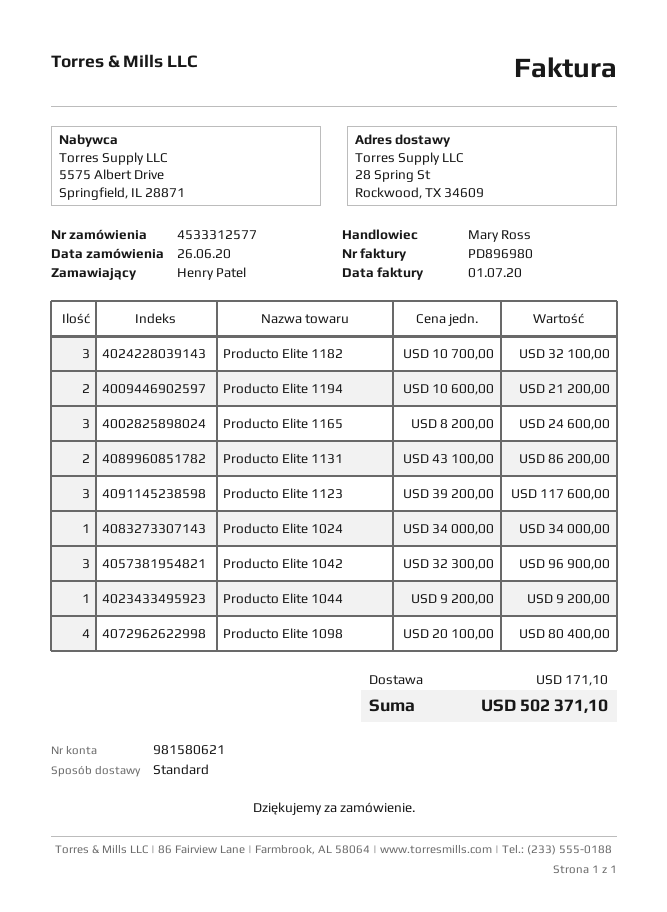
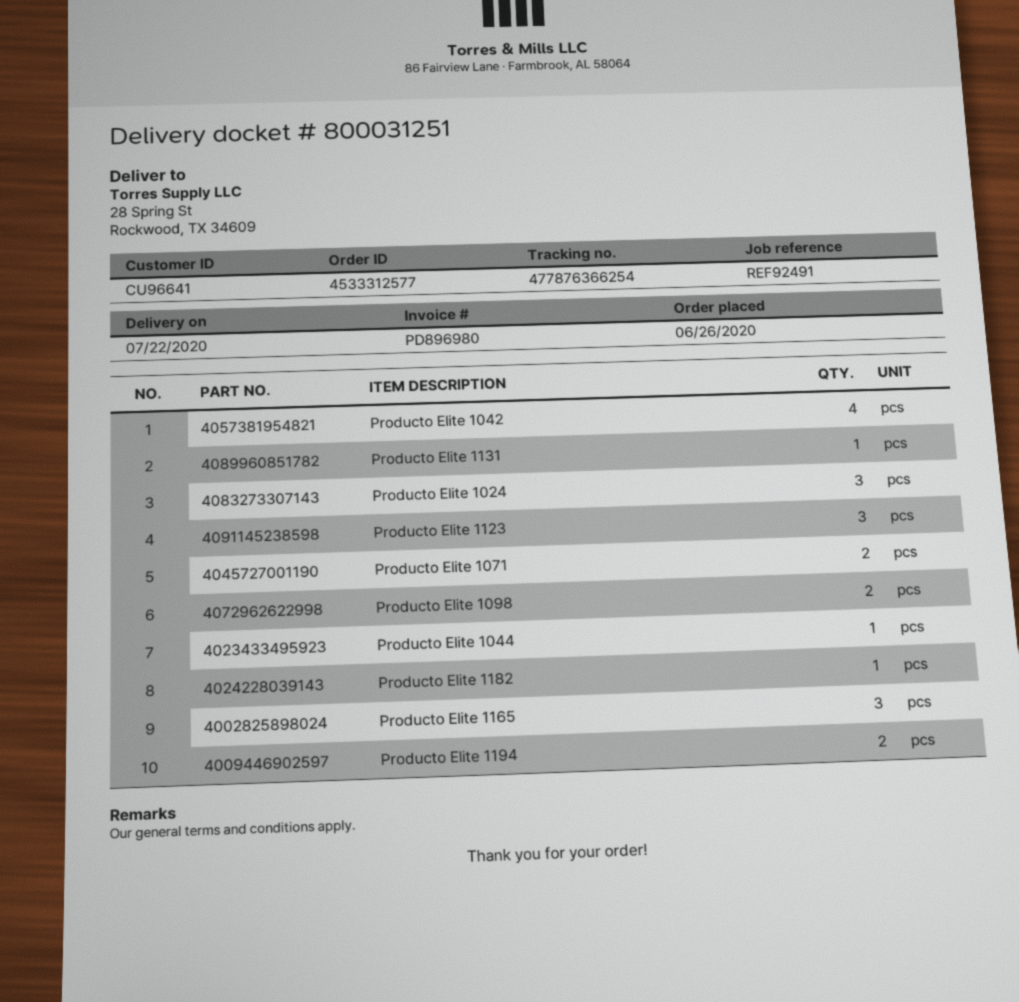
Producto Elite 1182: 3 -> 1
Producto Elite 1131: 2 -> 1
Producto Elite 1024: 1 -> 3
Producto Elite 1042: 3 -> 4
Producto Elite 1098: 4 -> 2
Producto Elite 1071: none -> 2

